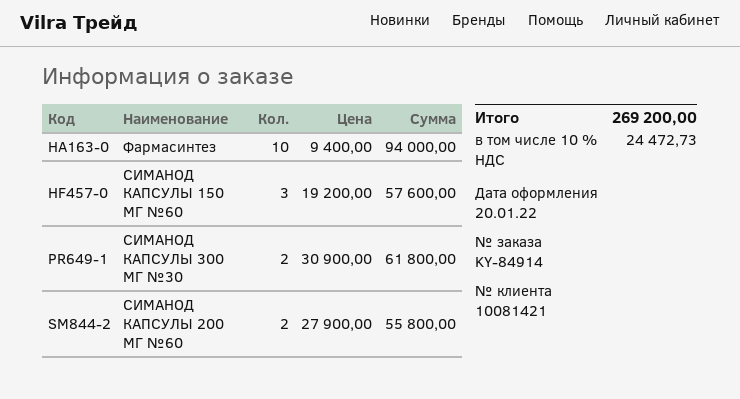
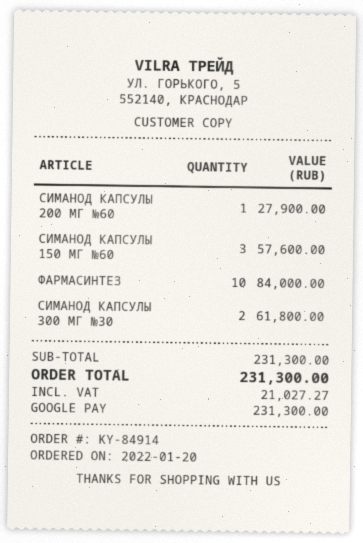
Фармасинтез: 10 for 94000.00 -> 10 for 84000.00
СИМАНОД КАПСУЛЫ 200 МГ №60: 2 for 55800.00 -> 1 for 27900.00
tax: 24472.73 -> 21027.27
total: 269200.00 -> 231300.00

